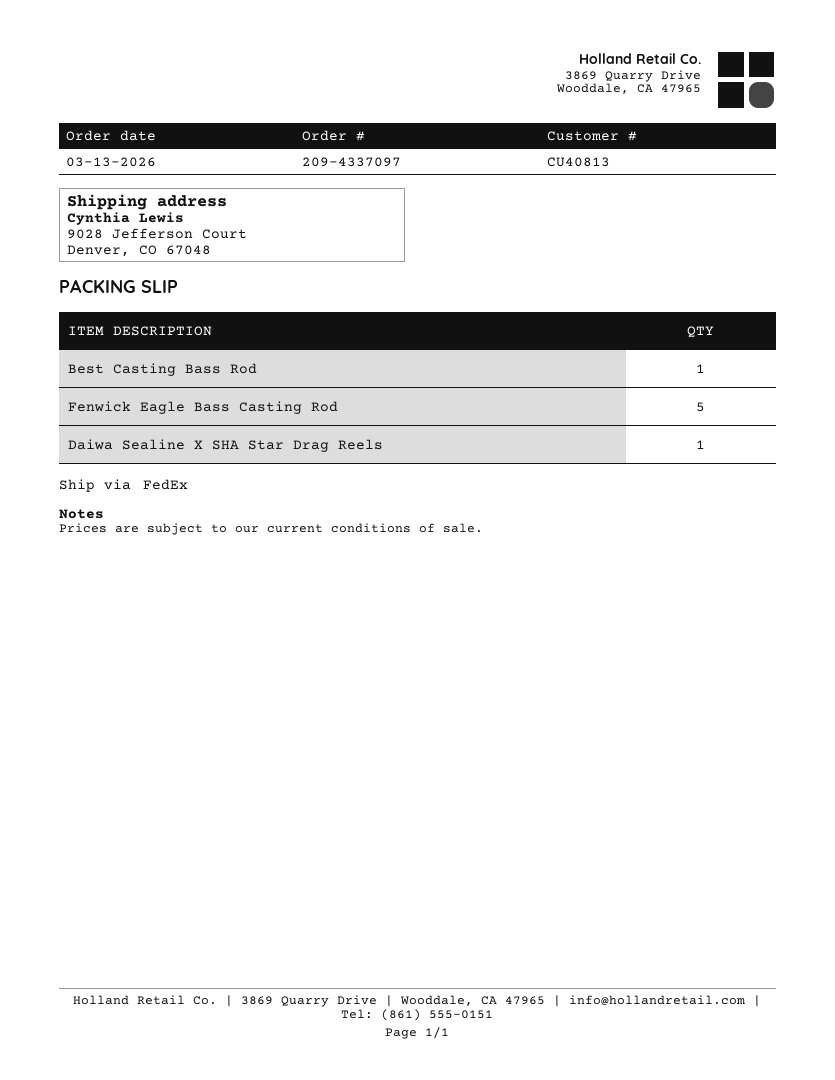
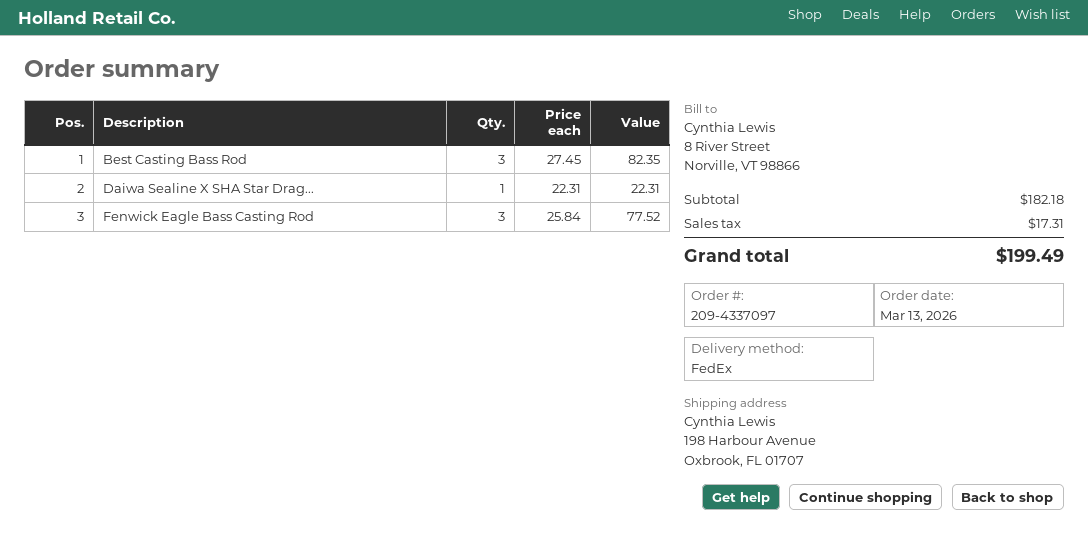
ship to: 9028 Jefferson Court, Denver, CO 67048 -> 198 Harbour Avenue, Oxbrook, FL 01707
Best Casting Bass Rod: 1 -> 3
Fenwick Eagle Bass Casting Rod: 5 -> 3

